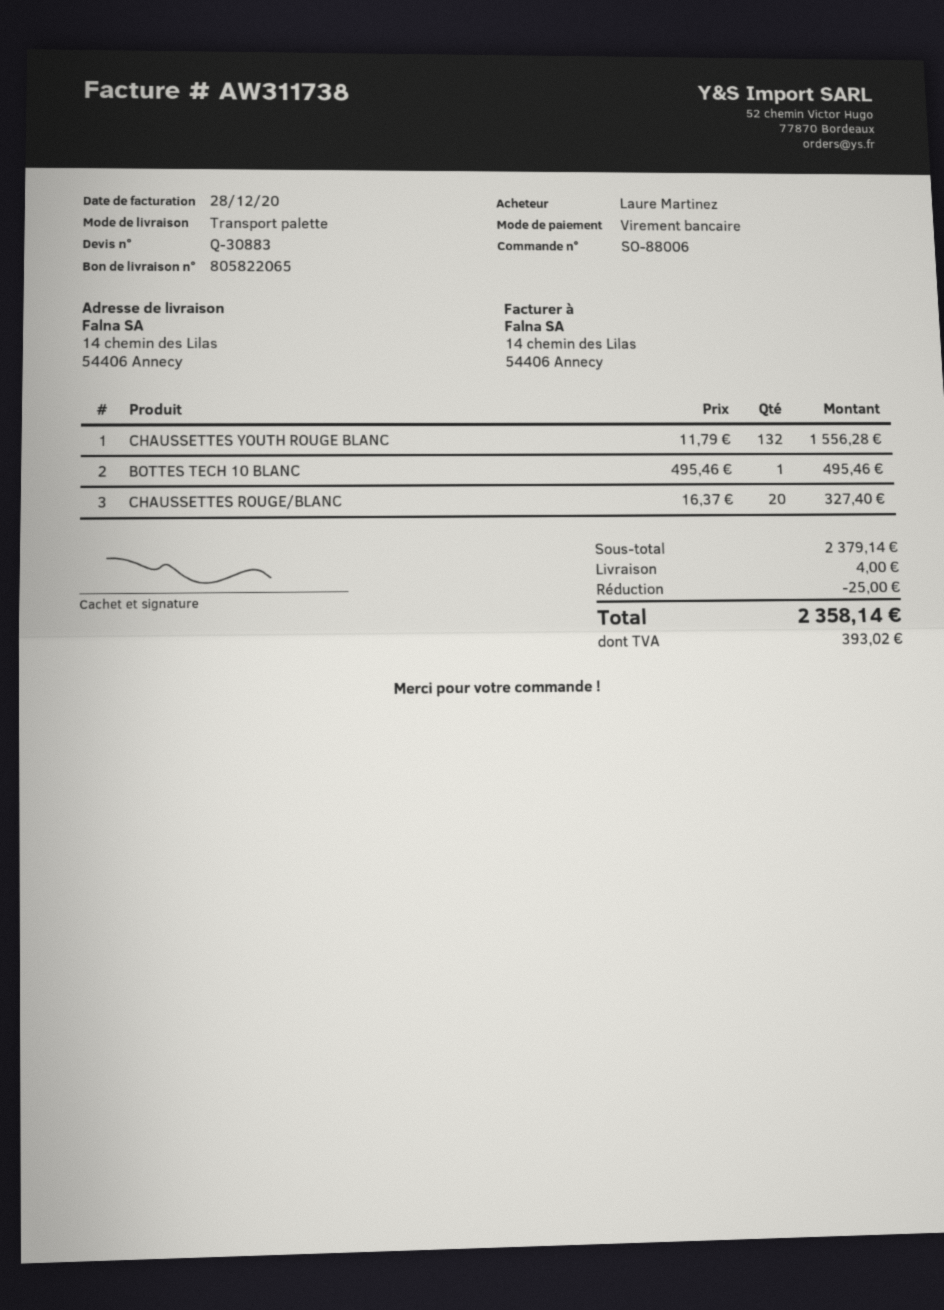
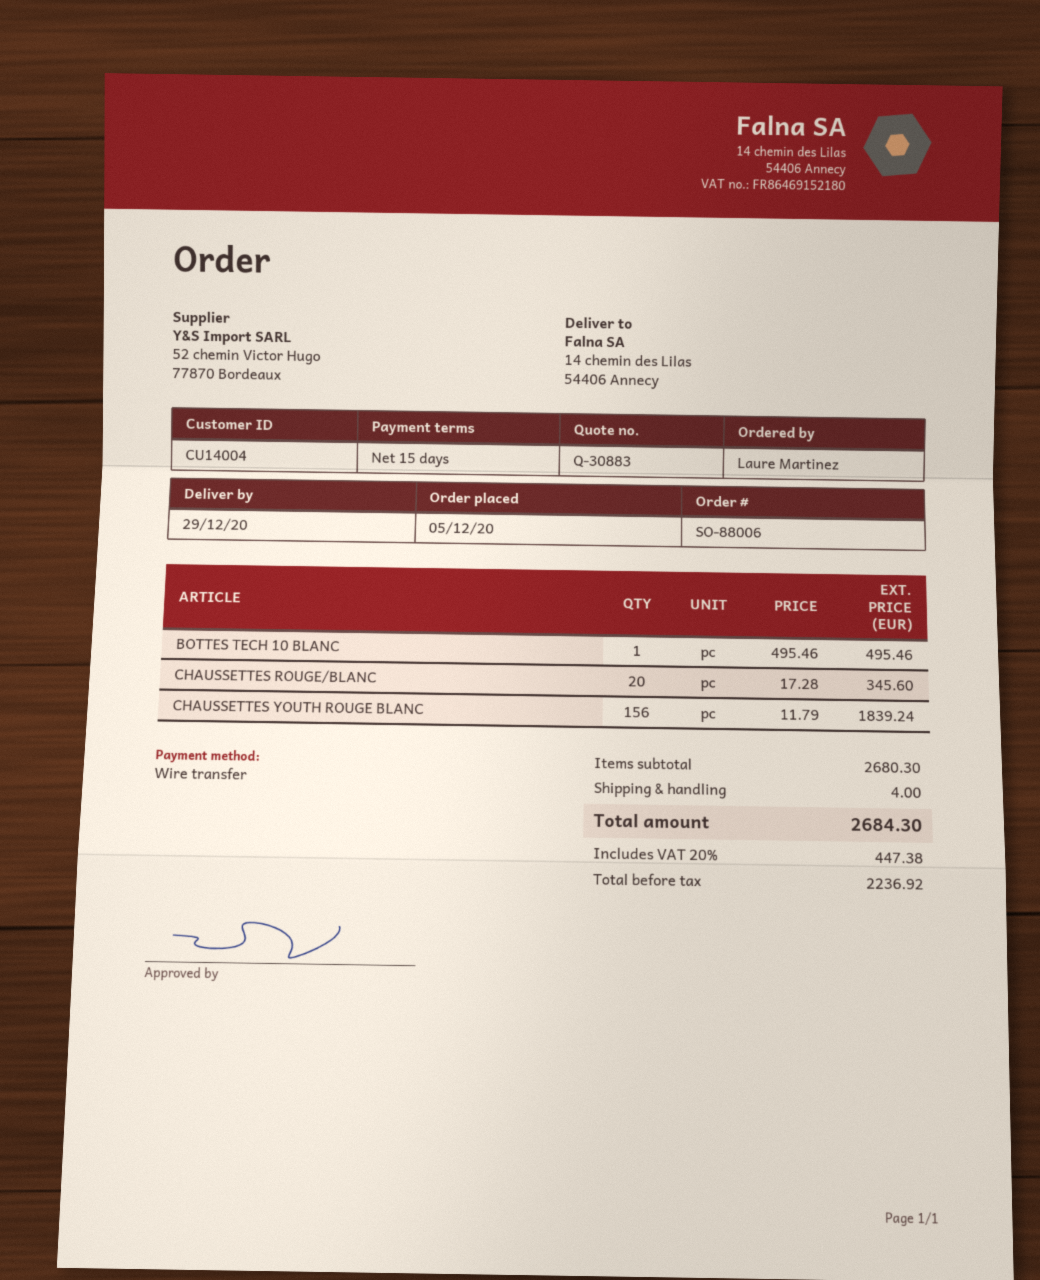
CHAUSSETTES YOUTH ROUGE BLANC: 132 x 11.79 = 1556.28 -> 156 x 11.79 = 1839.24
CHAUSSETTES ROUGE/BLANC: 20 x 16.37 = 327.40 -> 20 x 17.28 = 345.60
subtotal: 2379.14 -> 2680.30
discount: 25.00 -> none
tax: 393.02 -> 447.38
total: 2358.14 -> 2684.30

